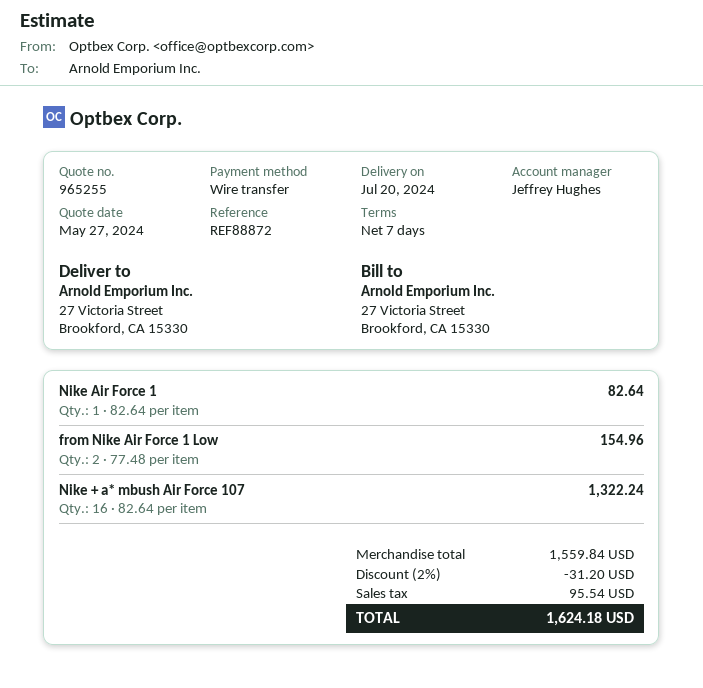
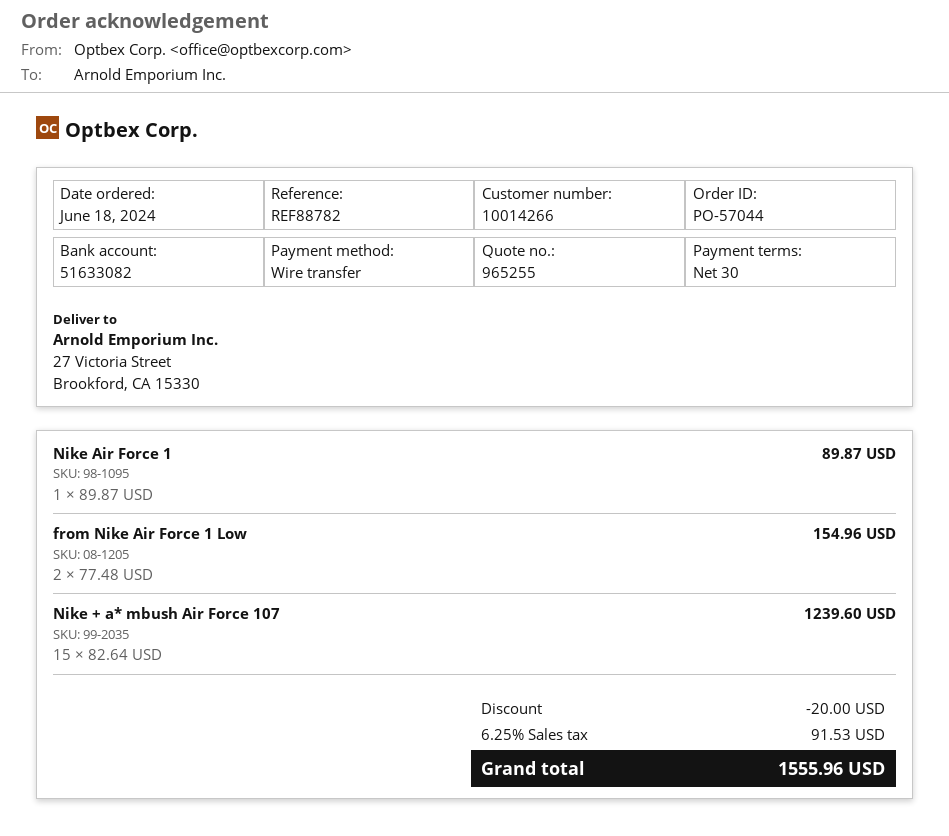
payment terms: 7 days -> 30 days
reference: REF88872 -> REF88782
Nike Air Force 1: 1 x 82.64 = 82.64 -> 1 x 89.87 = 89.87
Nike + a* mbush Air Force 107: 16 x 82.64 = 1322.24 -> 15 x 82.64 = 1239.60
discount: 31.20 -> 20.00
tax: 95.54 -> 91.53
total: 1624.18 -> 1555.96

